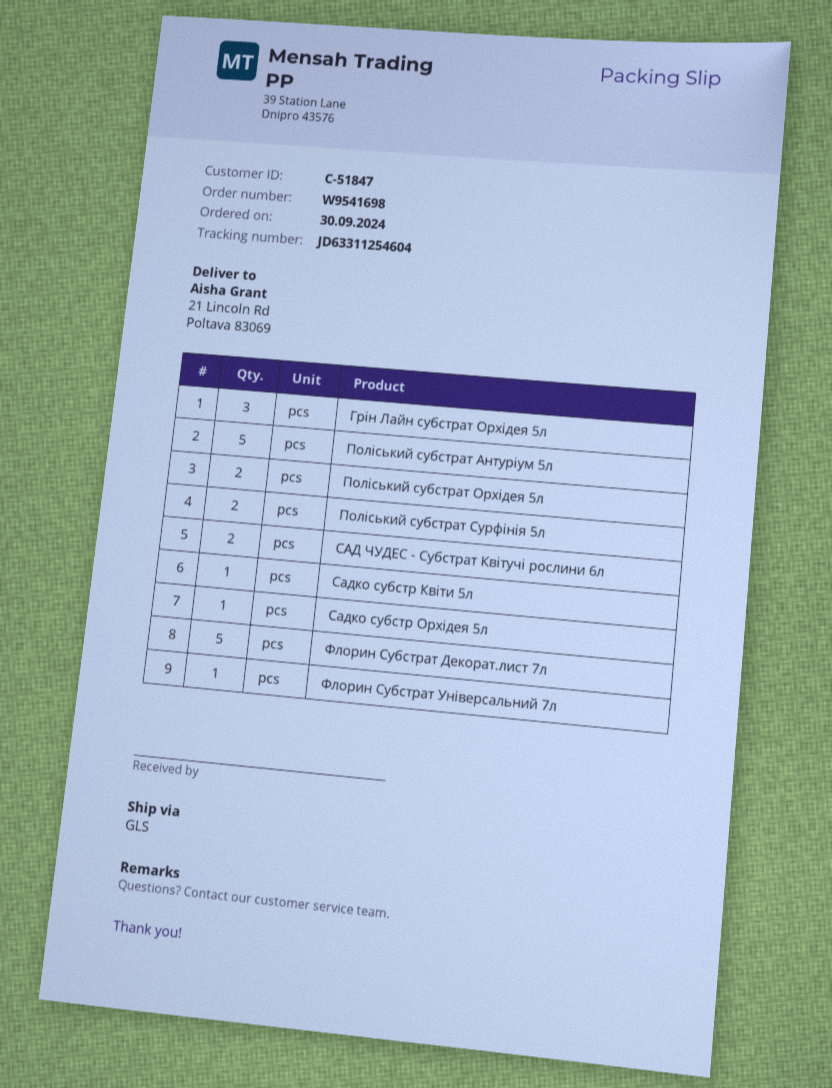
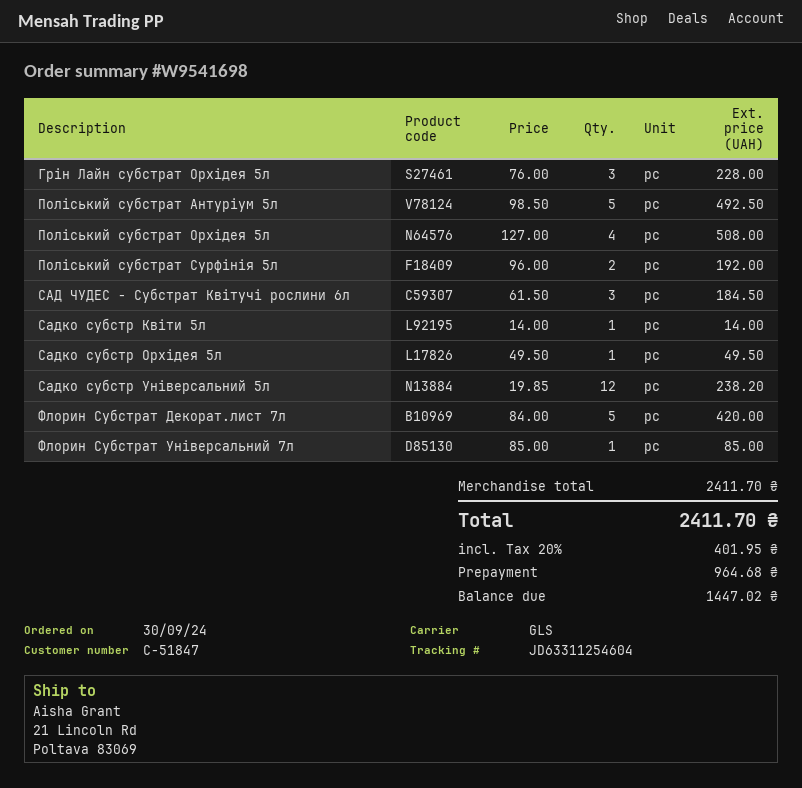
Поліський субстрат Орхідея 5л: 2 -> 4
САД ЧУДЕС - Субстрат Квітучі рослини 6л: 2 -> 3
Садко субстр Універсальний 5л: none -> 12

